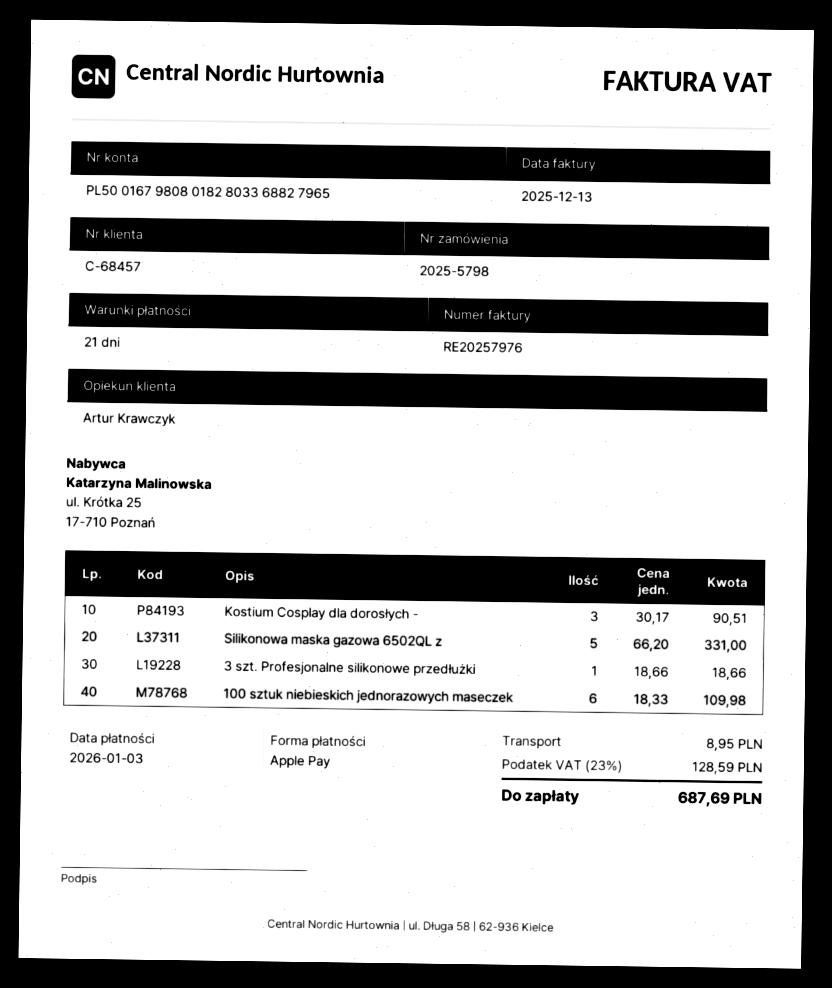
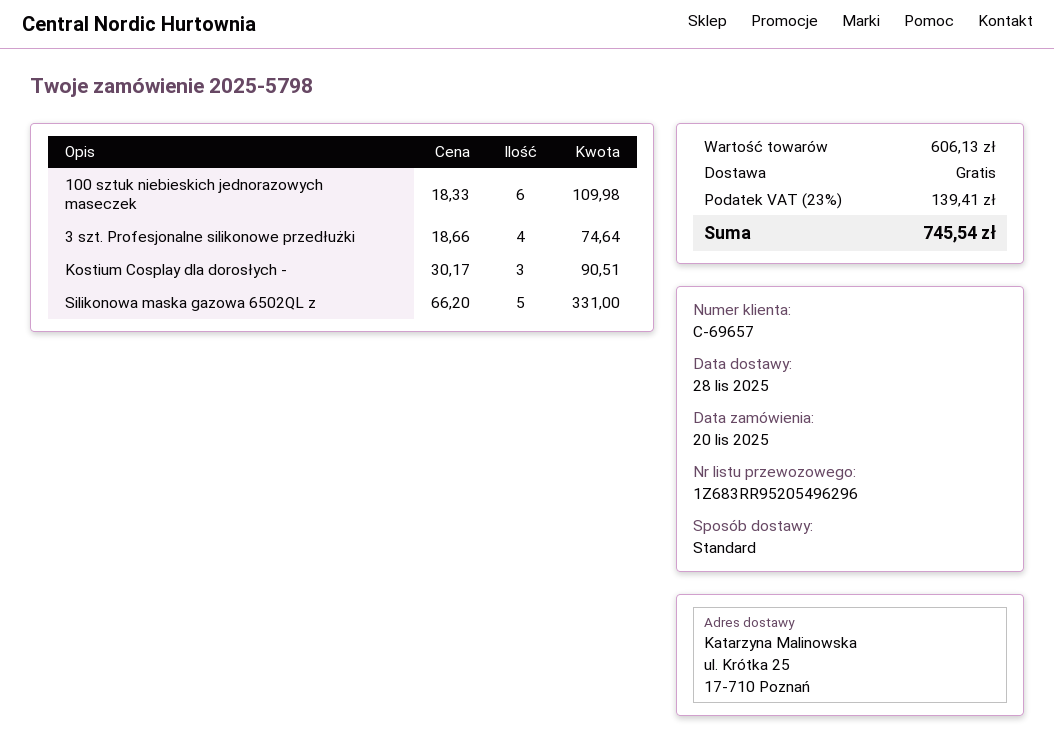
customer number: C-68457 -> C-69657
3 szt. Profesjonalne silikonowe przedłużki: 1 x 18.66 = 18.66 -> 4 x 18.66 = 74.64
shipping: 8.95 -> 0.00
tax: 23% = 128.59 -> 23% = 139.41
total: 687.69 -> 745.54

